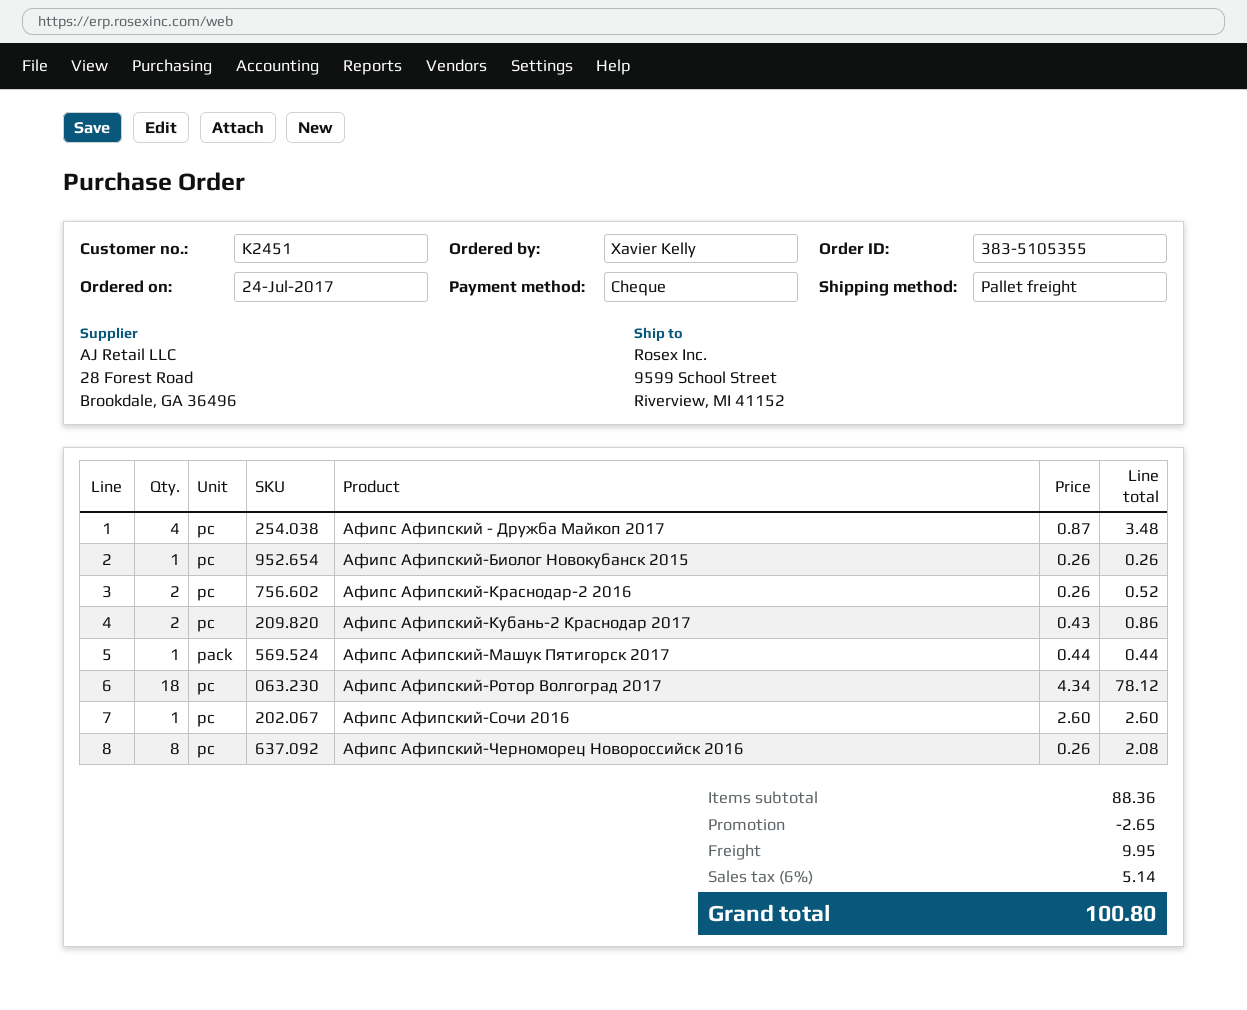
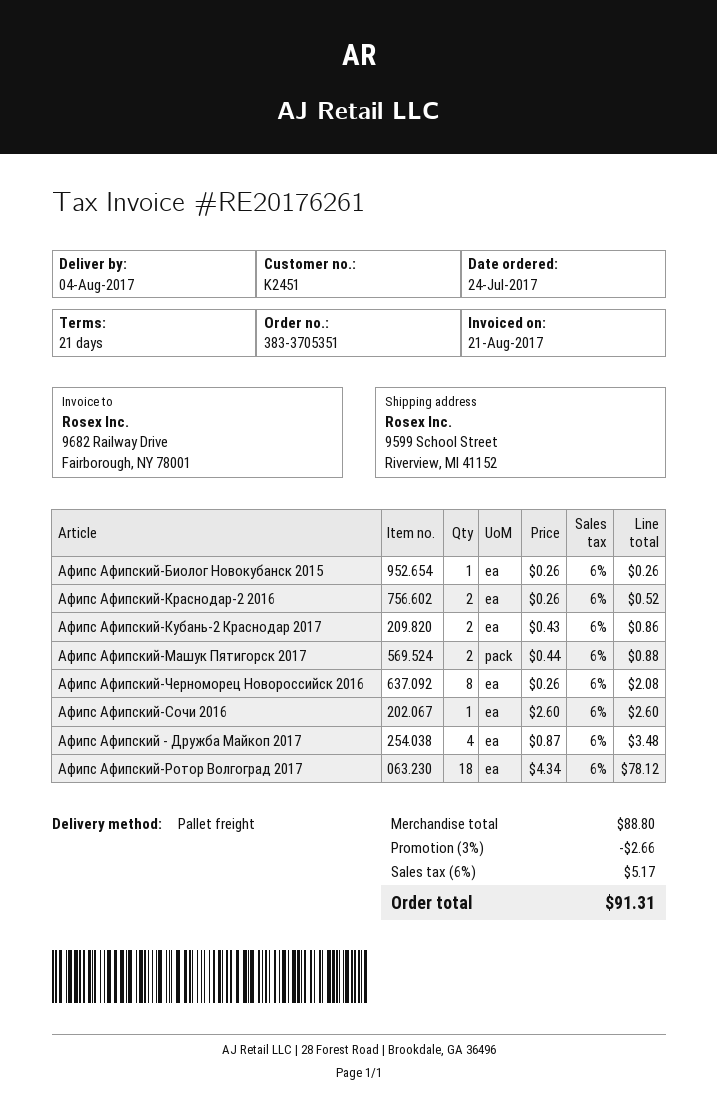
order number: 383-5105355 -> 383-3705351
Афипс Афипский-Машук Пятигорск 2017: 1 x 0.44 = 0.44 -> 2 x 0.44 = 0.88
subtotal: 88.36 -> 88.80
discount: 2.65 -> 2.66
shipping: 9.95 -> none
tax: 6% = 5.14 -> 6% = 5.17
total: 100.80 -> 91.31

